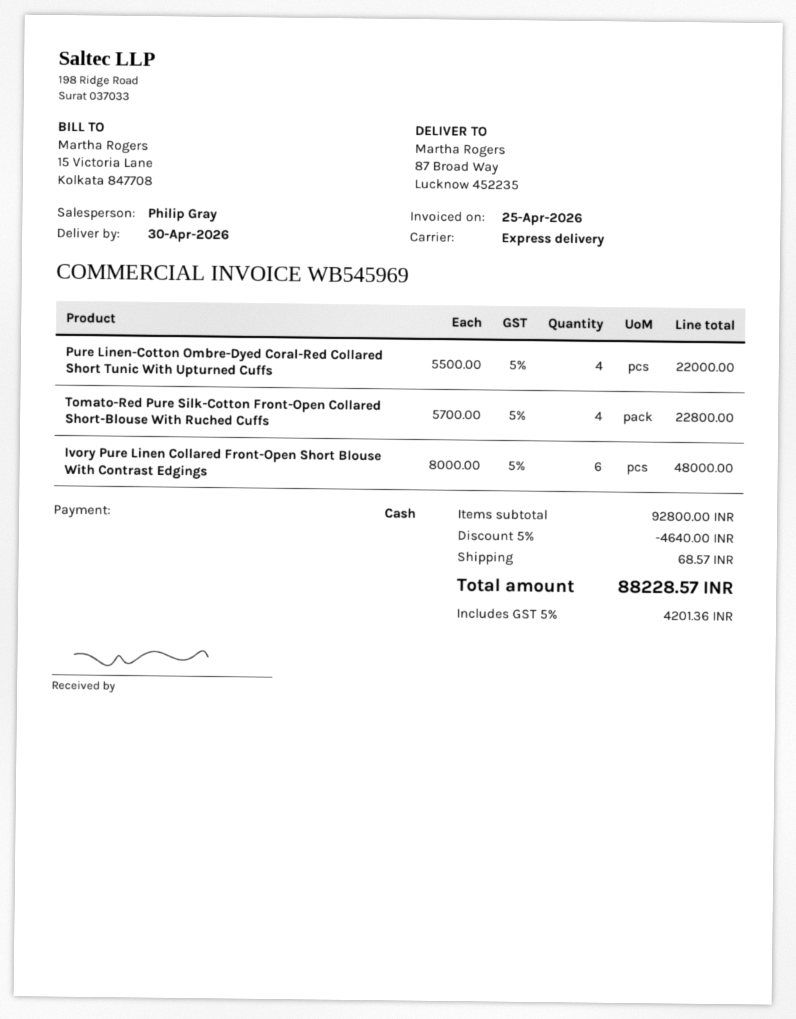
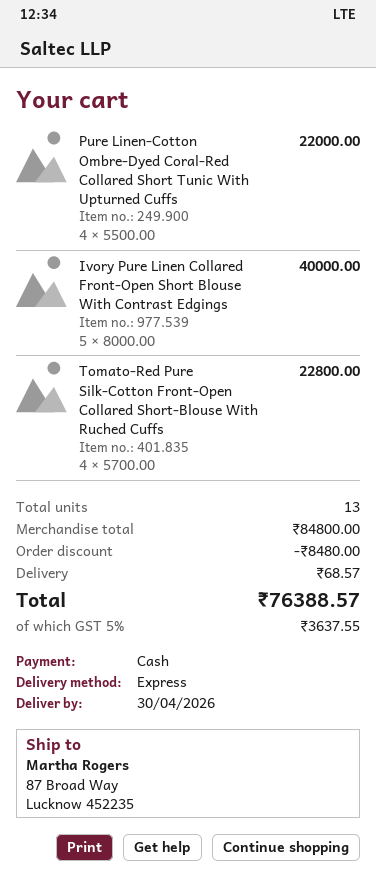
Ivory Pure Linen Collared Front-Open Short Blouse With Contrast Edgings: 6 x 8000.00 = 48000.00 -> 5 x 8000.00 = 40000.00
subtotal: 92800.00 -> 84800.00
discount: 4640.00 -> 8480.00
tax: 5% = 4201.36 -> 5% = 3637.55
total: 88228.57 -> 76388.57

